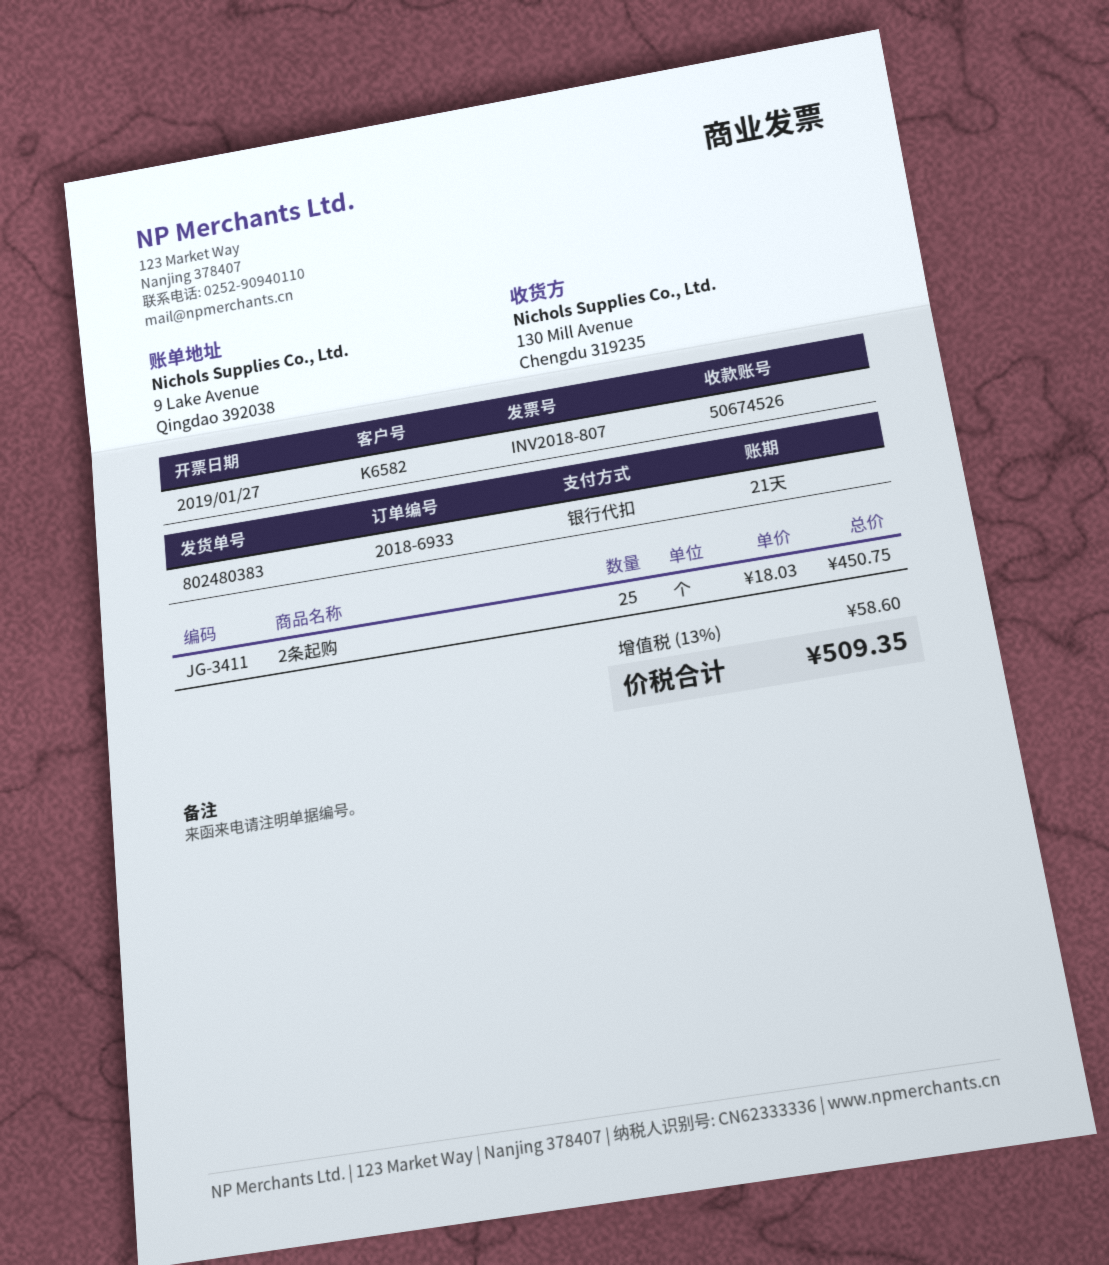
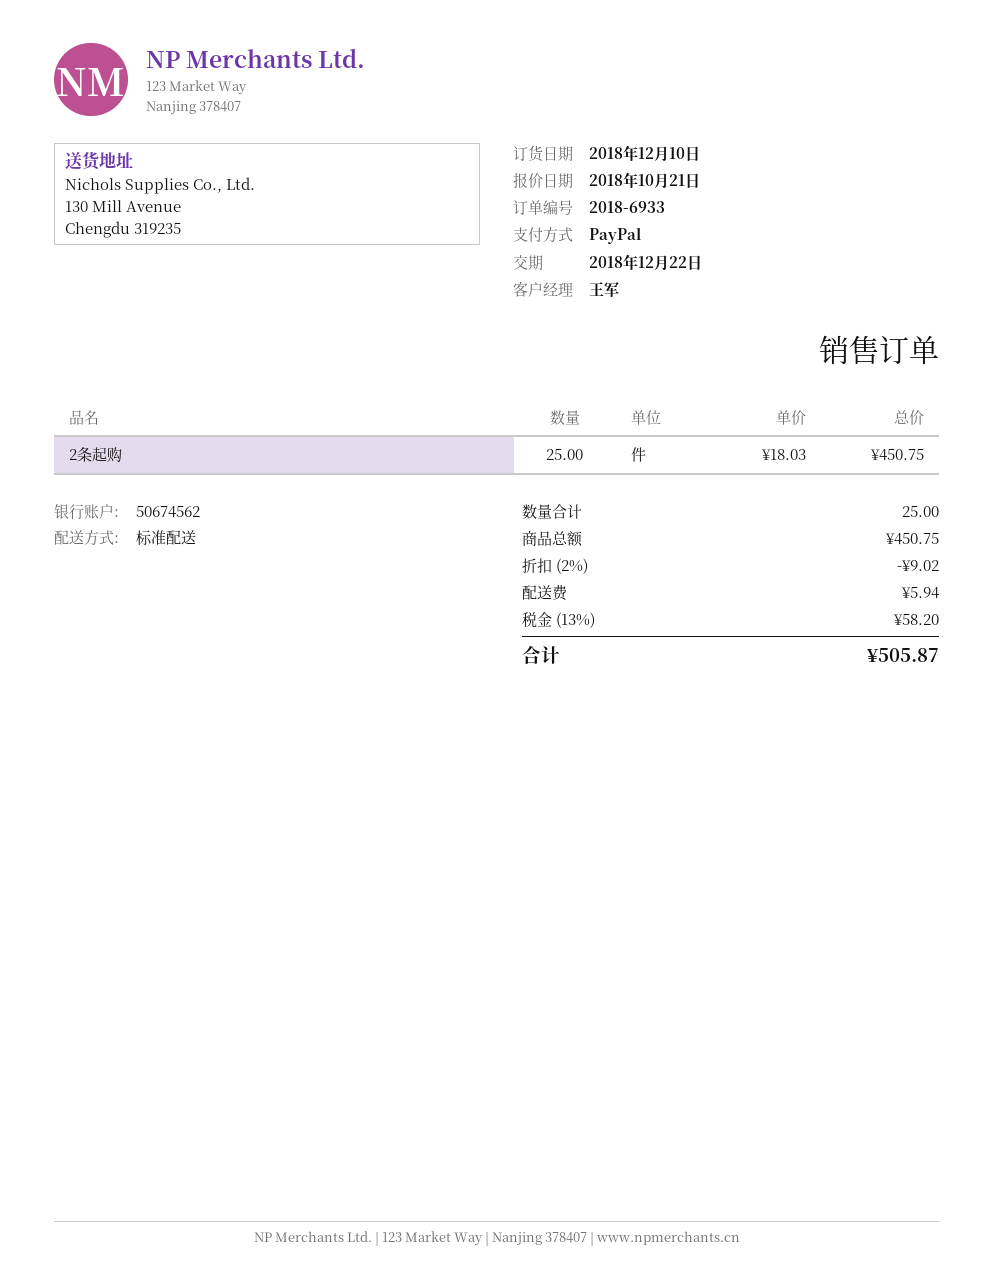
payment method: direct debit -> PayPal
bank account: 50674526 -> 50674562
discount: none -> 2% = 9.02
shipping: none -> 5.94
tax: 13% = 58.60 -> 13% = 58.20
total: 509.35 -> 505.87

